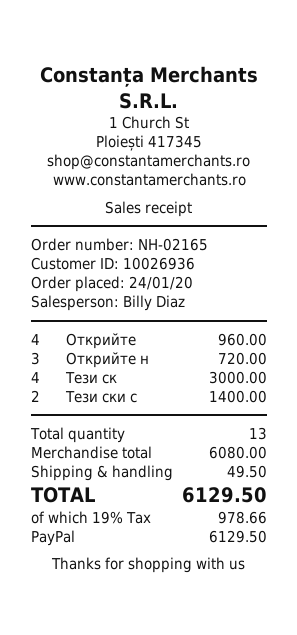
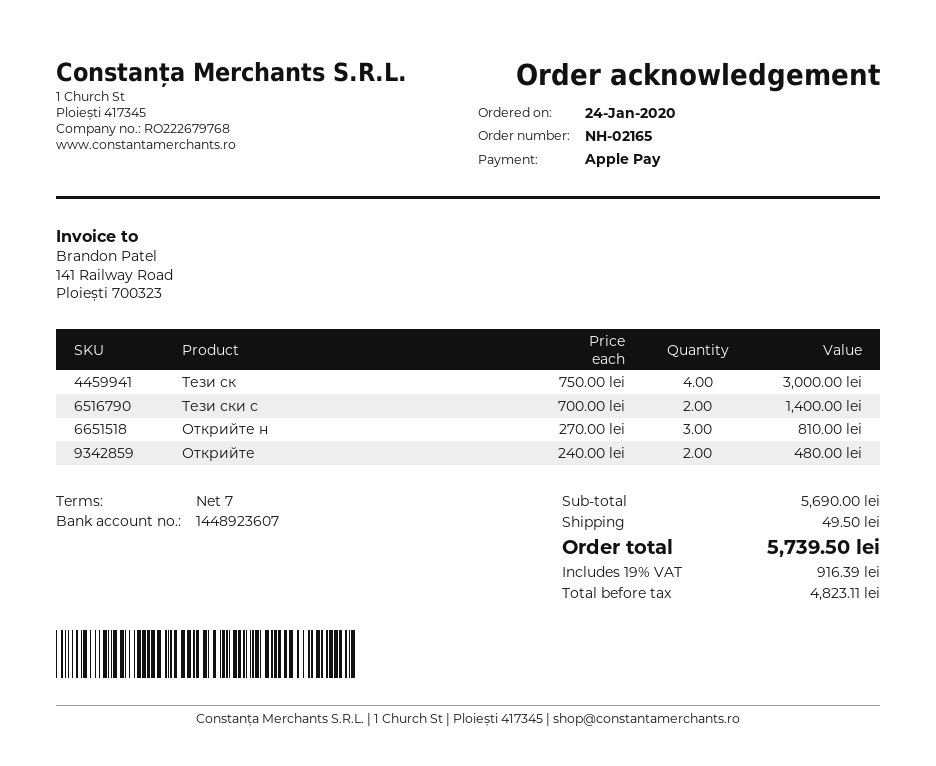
payment method: PayPal -> Apple Pay
Открийте: 4 for 960.00 -> 2 for 480.00
Открийте н: 3 for 720.00 -> 3 for 810.00
subtotal: 6080.00 -> 5690.00
tax: 19% = 978.66 -> 19% = 916.39
total: 6129.50 -> 5739.50

